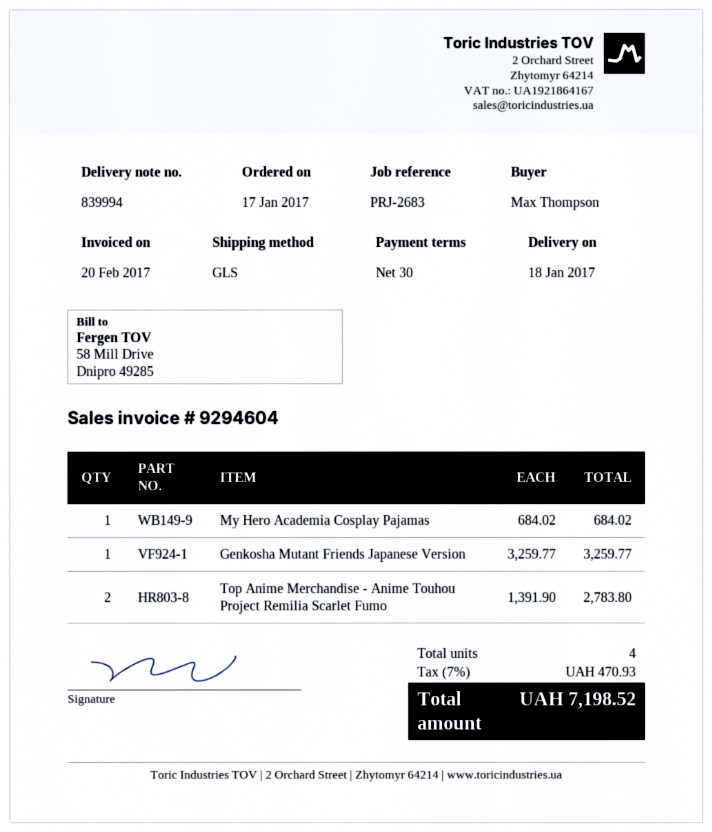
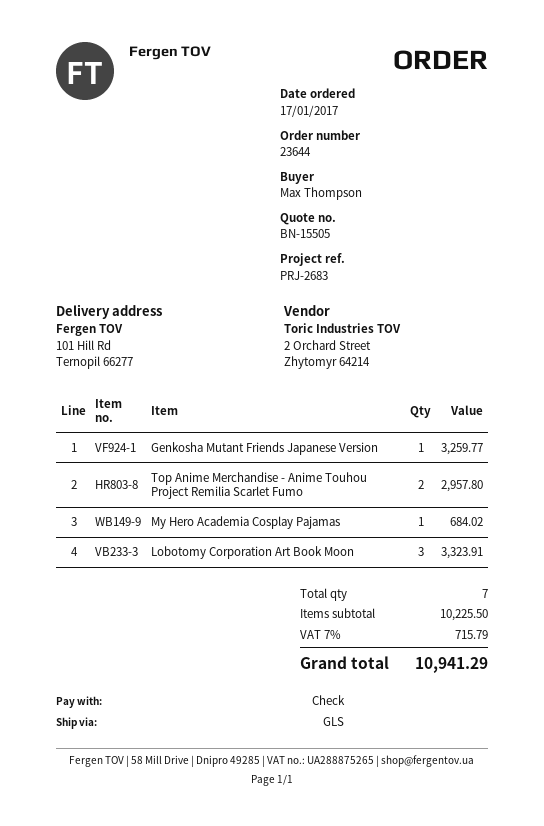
Top Anime Merchandise - Anime Touhou Project Remilia Scarlet Fumo: 2 for 2783.80 -> 2 for 2957.80
Lobotomy Corporation Art Book Moon: none -> 3 for 3323.91
total quantity: 4 -> 7
tax: 7% = 470.93 -> 7% = 715.79
total: 7198.52 -> 10941.29

